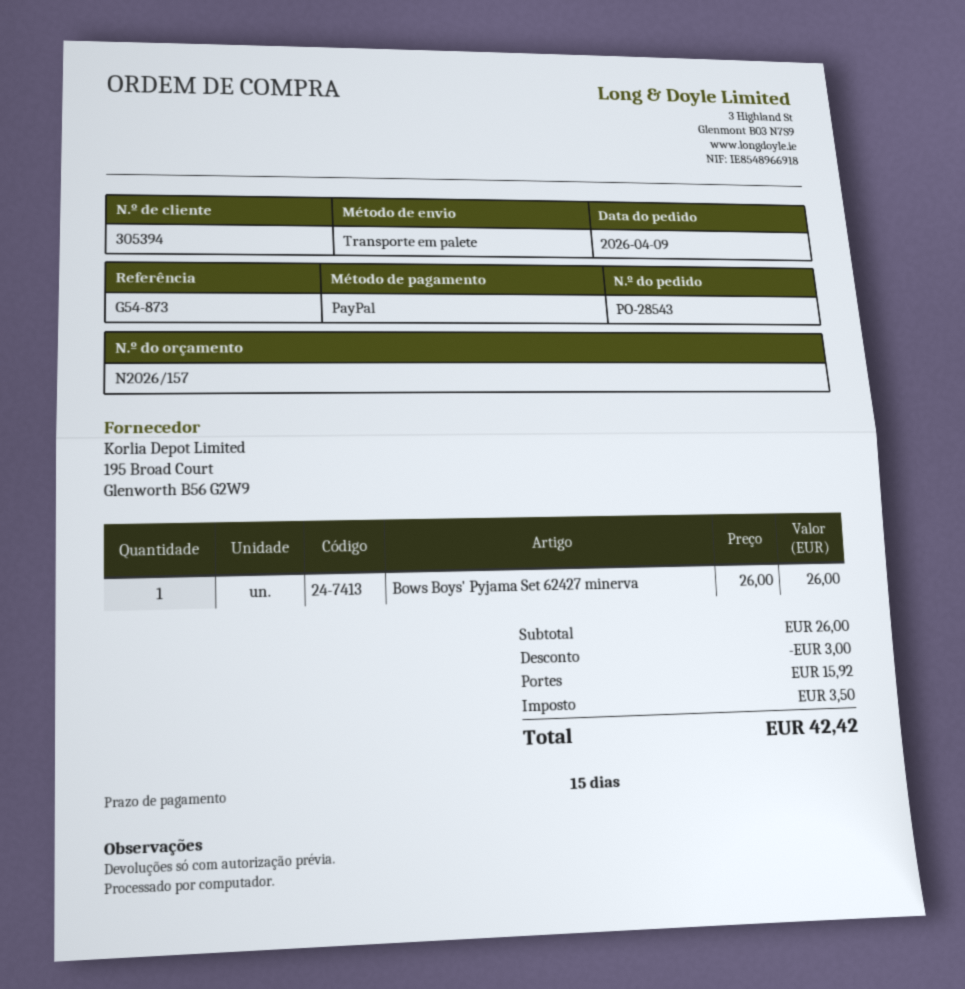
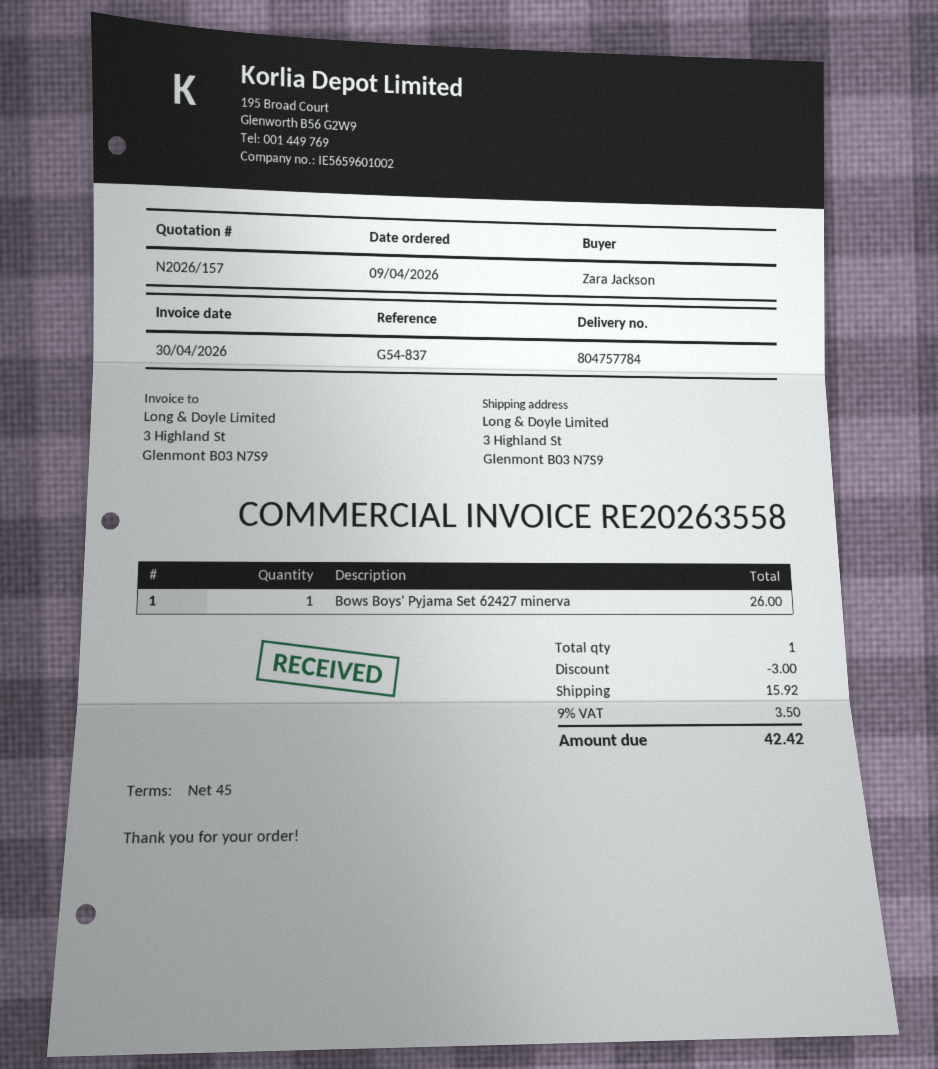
payment terms: 15 days -> 45 days
reference: G54-873 -> G54-837

